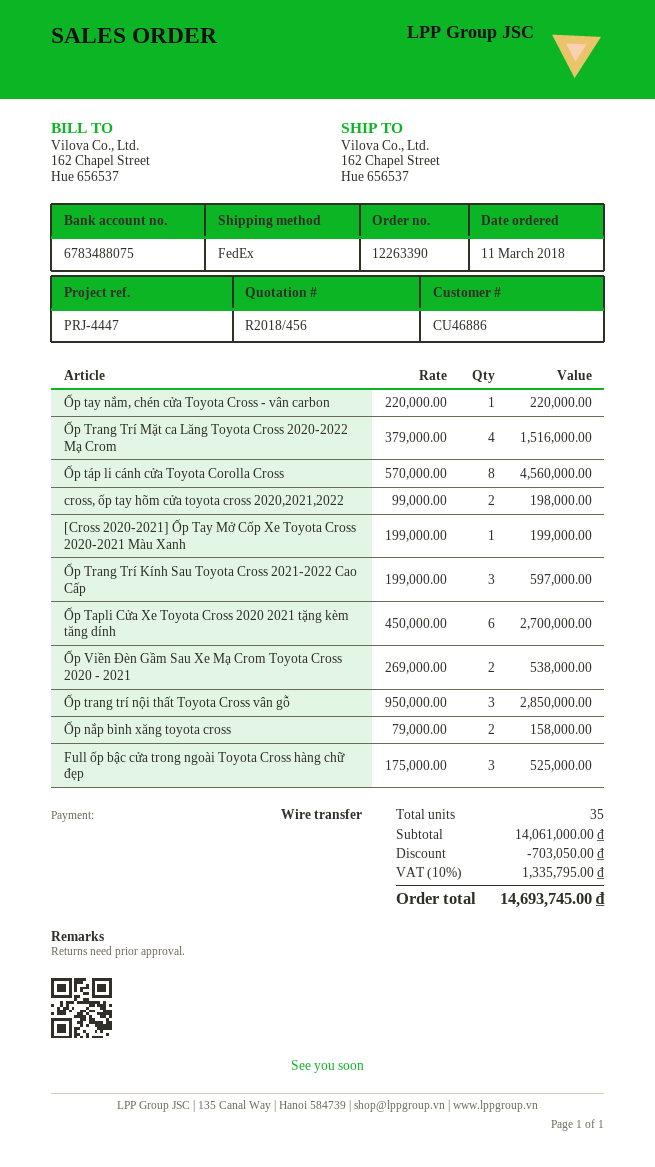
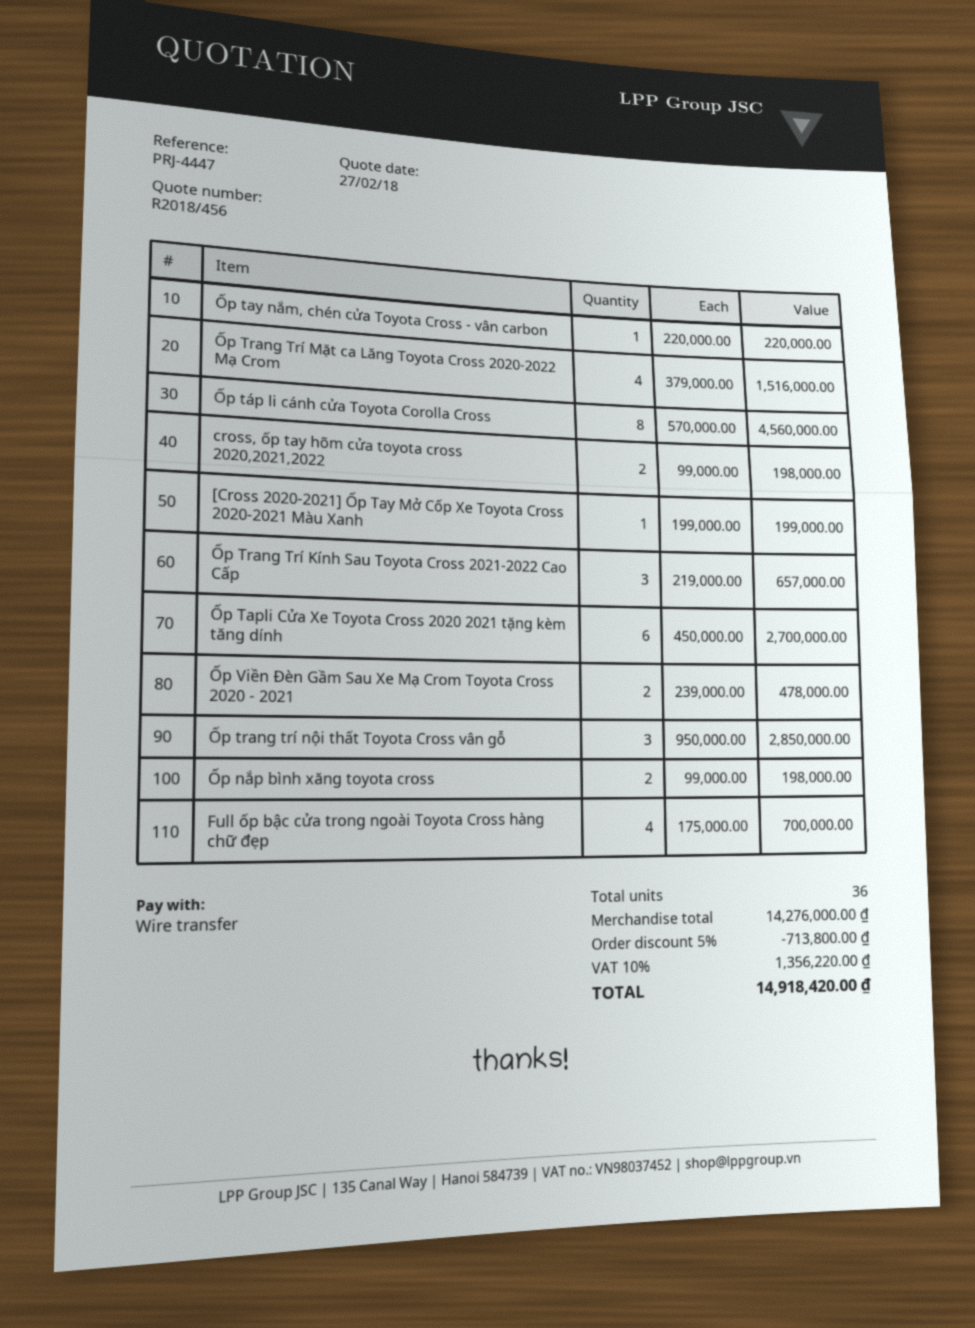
Ốp Trang Trí Kính Sau Toyota Cross 2021-2022 Cao Cấp: 3 x 199000.00 = 597000.00 -> 3 x 219000.00 = 657000.00
Ốp Viền Đèn Gầm Sau Xe Mạ Crom Toyota Cross 2020 - 2021: 2 x 269000.00 = 538000.00 -> 2 x 239000.00 = 478000.00
Ốp nắp bình xăng toyota cross: 2 x 79000.00 = 158000.00 -> 2 x 99000.00 = 198000.00
Full ốp bậc cửa trong ngoài Toyota Cross hàng chữ đẹp: 3 x 175000.00 = 525000.00 -> 4 x 175000.00 = 700000.00
total quantity: 35 -> 36
subtotal: 14061000.00 -> 14276000.00
discount: 703050.00 -> 713800.00
tax: 10% = 1335795.00 -> 10% = 1356220.00
total: 14693745.00 -> 14918420.00

